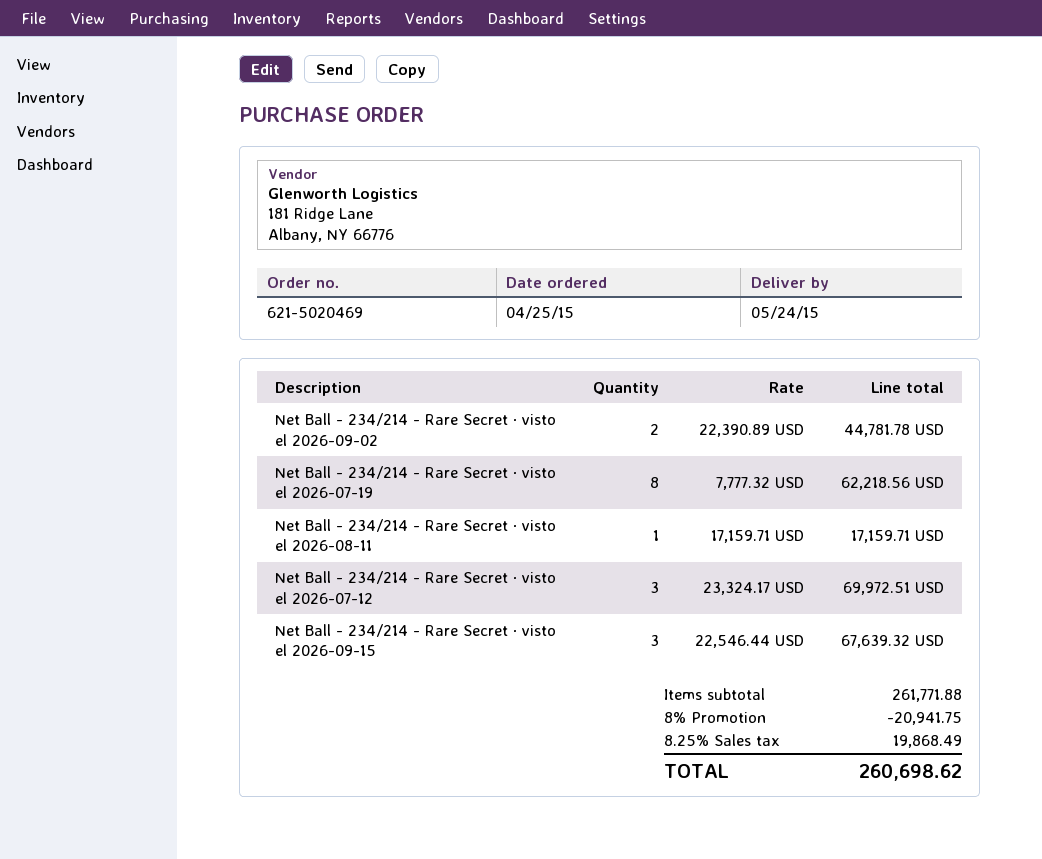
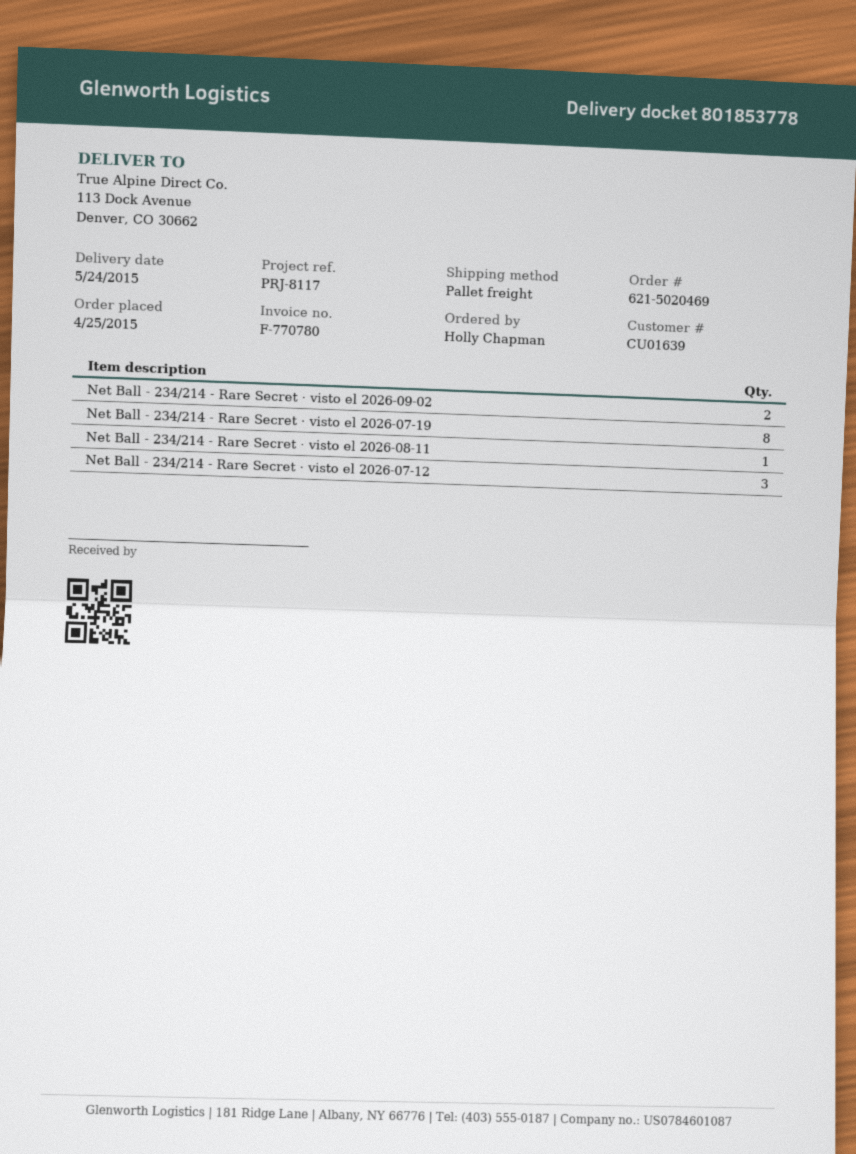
Net Ball - 234/214 - Rare Secret · visto el 2026-09-15: 3 -> none

